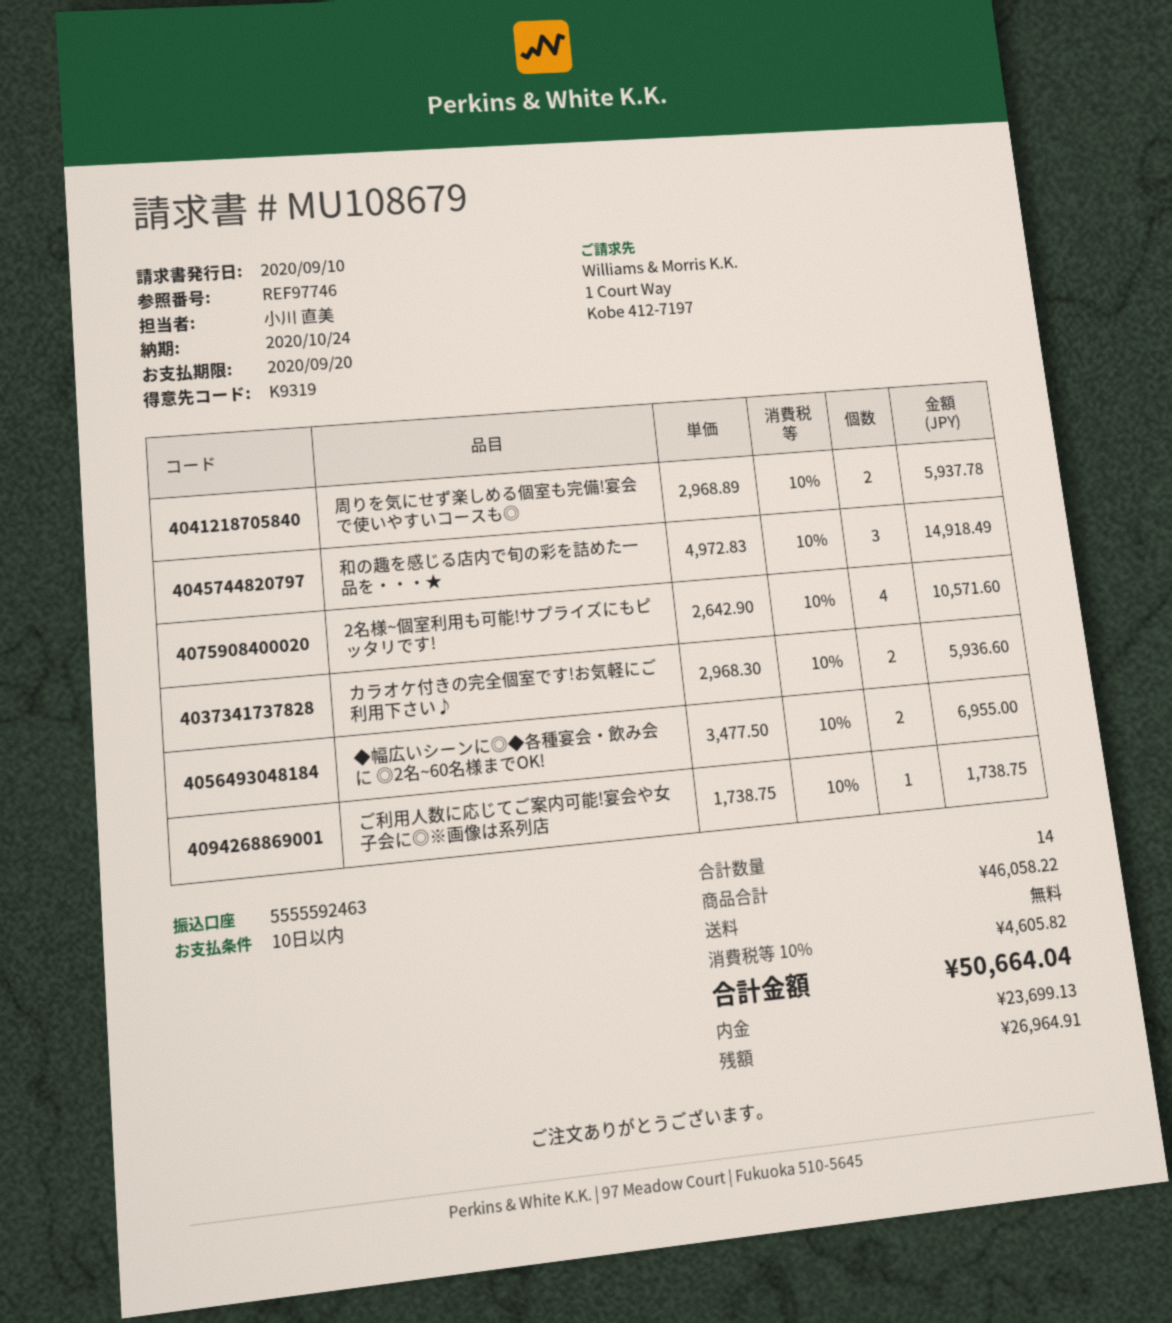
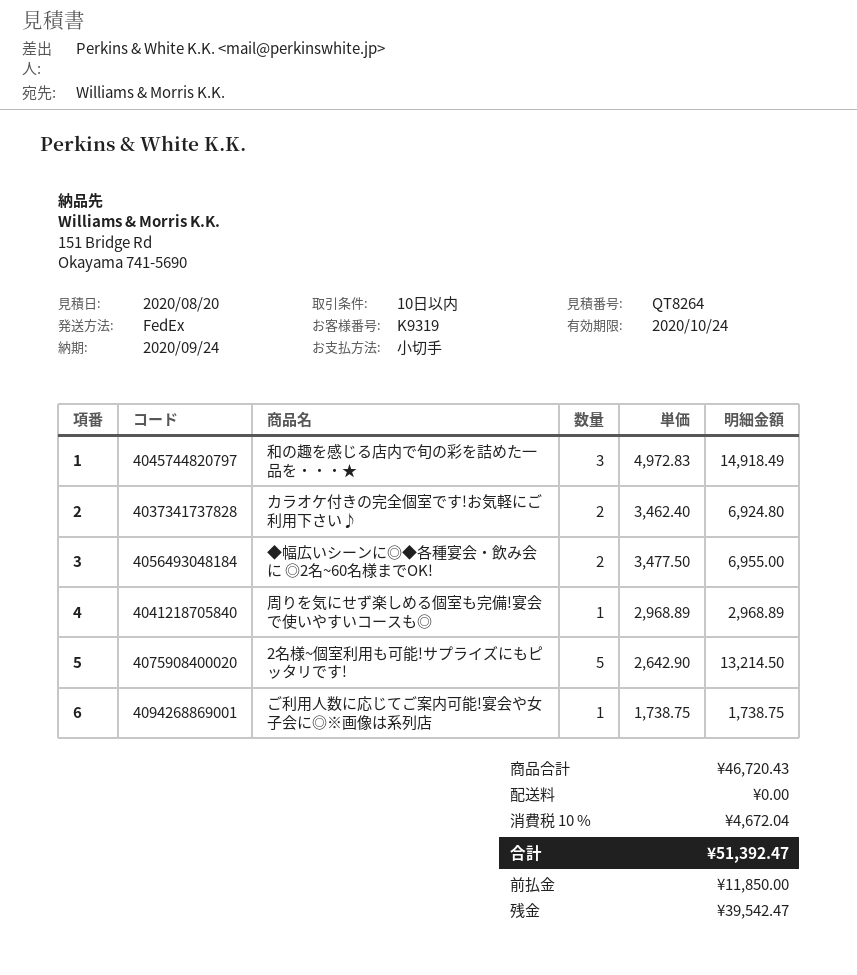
delivery date: 2020-10-24 -> 2020-09-24
周りを気にせず楽しめる個室も完備!宴会で使いやすいコースも◎: 2 x 2968.89 = 5937.78 -> 1 x 2968.89 = 2968.89
2名様~個室利用も可能!サプライズにもピッタリです!: 4 x 2642.90 = 10571.60 -> 5 x 2642.90 = 13214.50
カラオケ付きの完全個室です!お気軽にご利用下さい♪: 2 x 2968.30 = 5936.60 -> 2 x 3462.40 = 6924.80
subtotal: 46058.22 -> 46720.43
tax: 10% = 4605.82 -> 10% = 4672.04
total: 50664.04 -> 51392.47
deposit: 23699.13 -> 11850.00
balance: 26964.91 -> 39542.47

